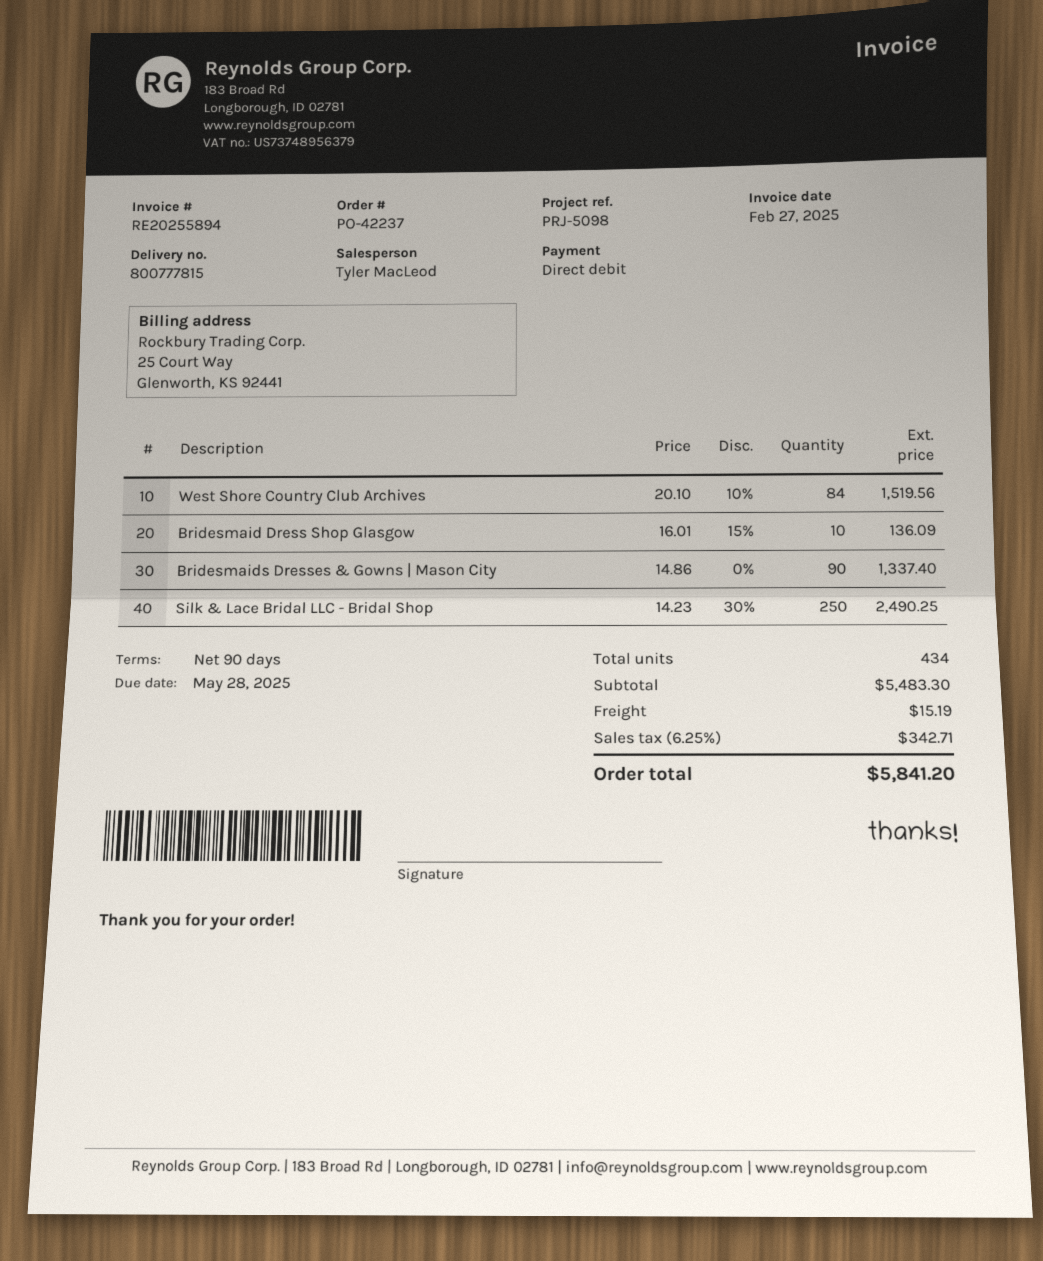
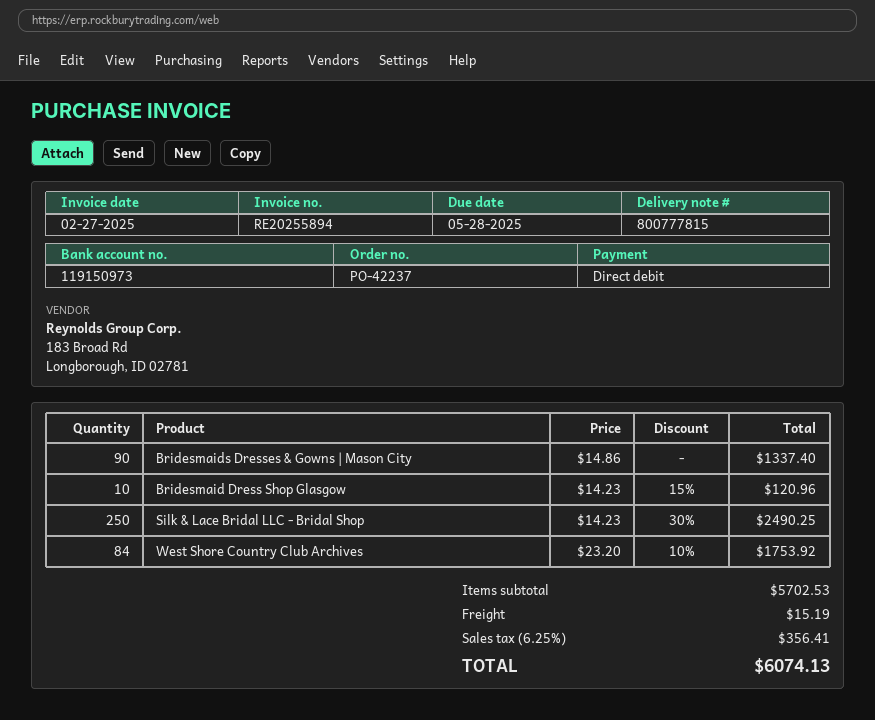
West Shore Country Club Archives: 84 x 20.10 - 10% = 1519.56 -> 84 x 23.20 - 10% = 1753.92
Bridesmaid Dress Shop Glasgow: 10 x 16.01 - 15% = 136.09 -> 10 x 14.23 - 15% = 120.96
subtotal: 5483.30 -> 5702.53
tax: 6.25% = 342.71 -> 6.25% = 356.41
total: 5841.20 -> 6074.13

